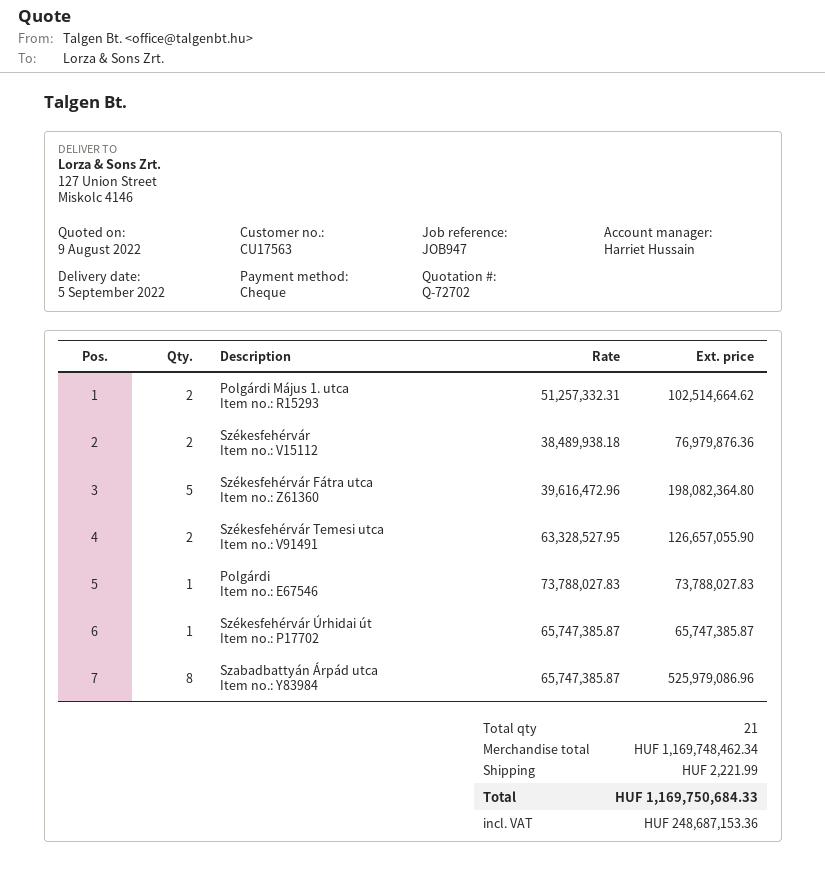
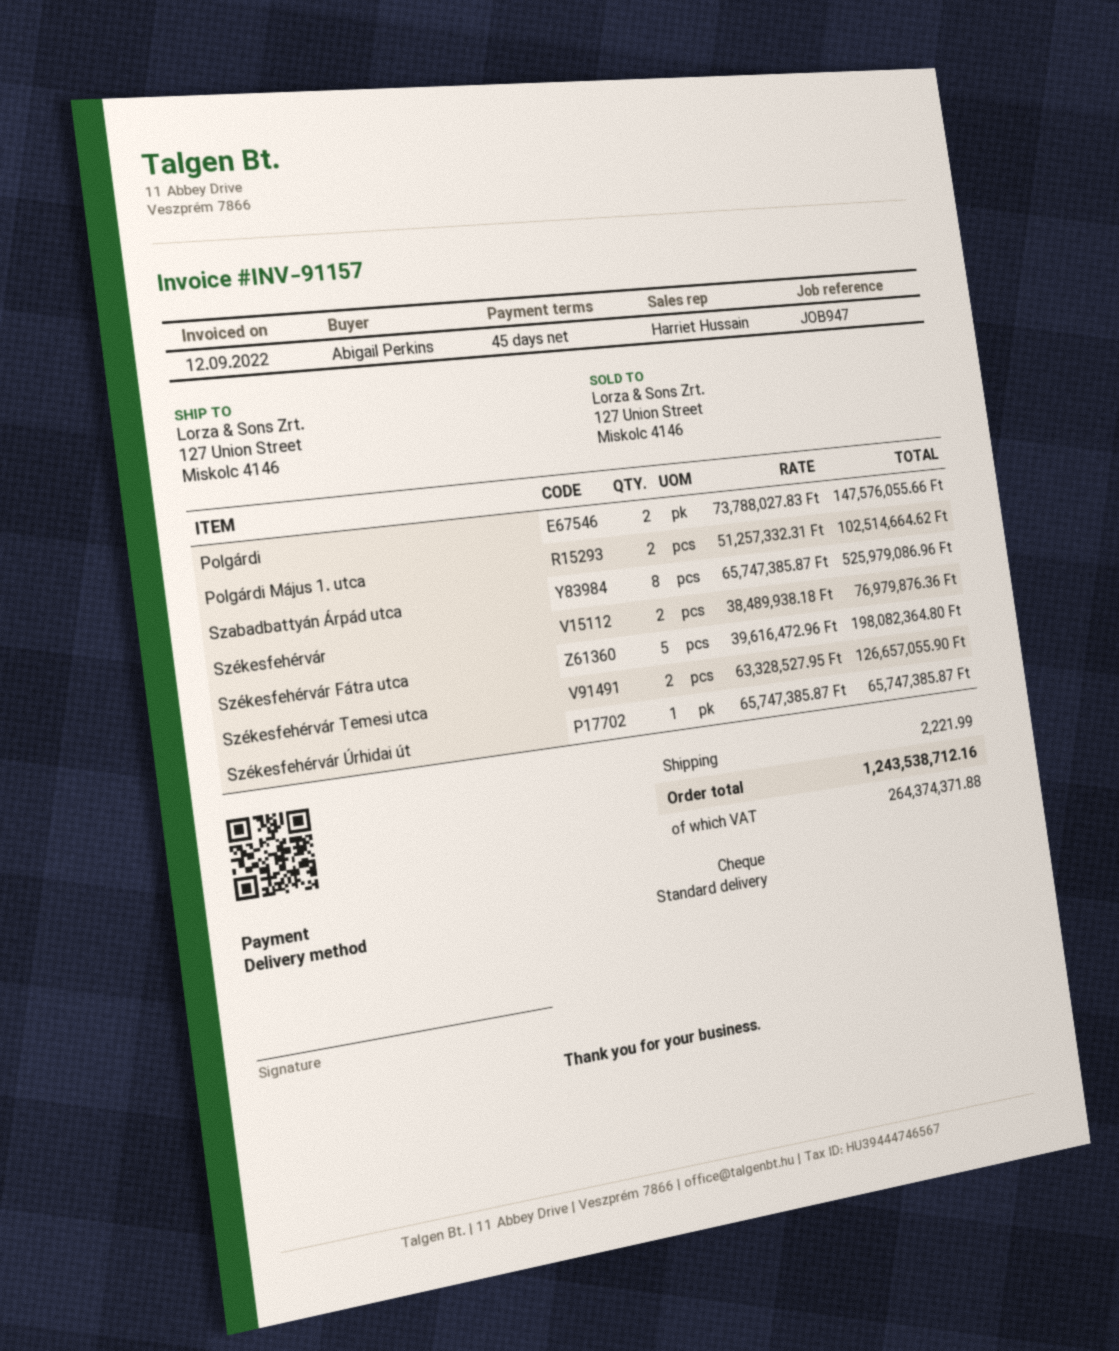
Polgárdi: 1 x 73788027.83 = 73788027.83 -> 2 x 73788027.83 = 147576055.66
tax: 248687153.36 -> 264374371.88
total: 1169750684.33 -> 1243538712.16

